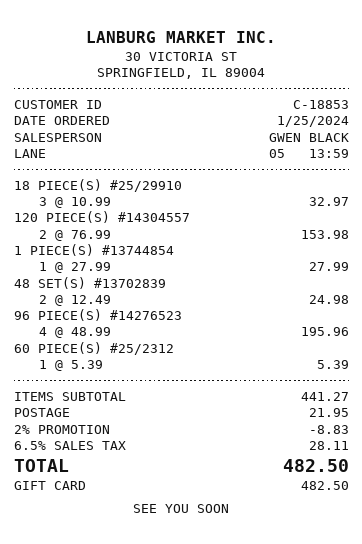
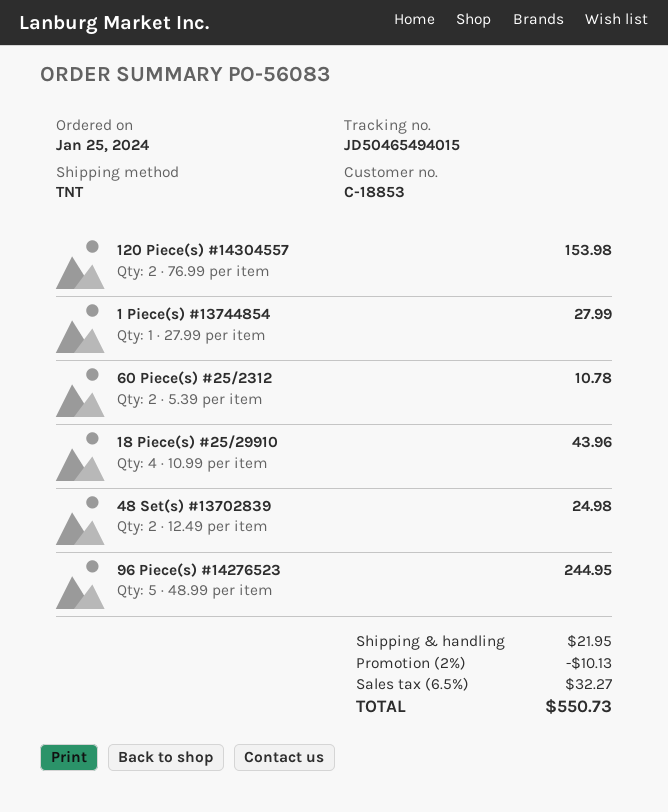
18 PIECE(S) #25/29910: 3 x 10.99 = 32.97 -> 4 x 10.99 = 43.96
96 PIECE(S) #14276523: 4 x 48.99 = 195.96 -> 5 x 48.99 = 244.95
60 PIECE(S) #25/2312: 1 x 5.39 = 5.39 -> 2 x 5.39 = 10.78
discount: 2% = 8.83 -> 2% = 10.13
tax: 6.5% = 28.11 -> 6.5% = 32.27
total: 482.50 -> 550.73

